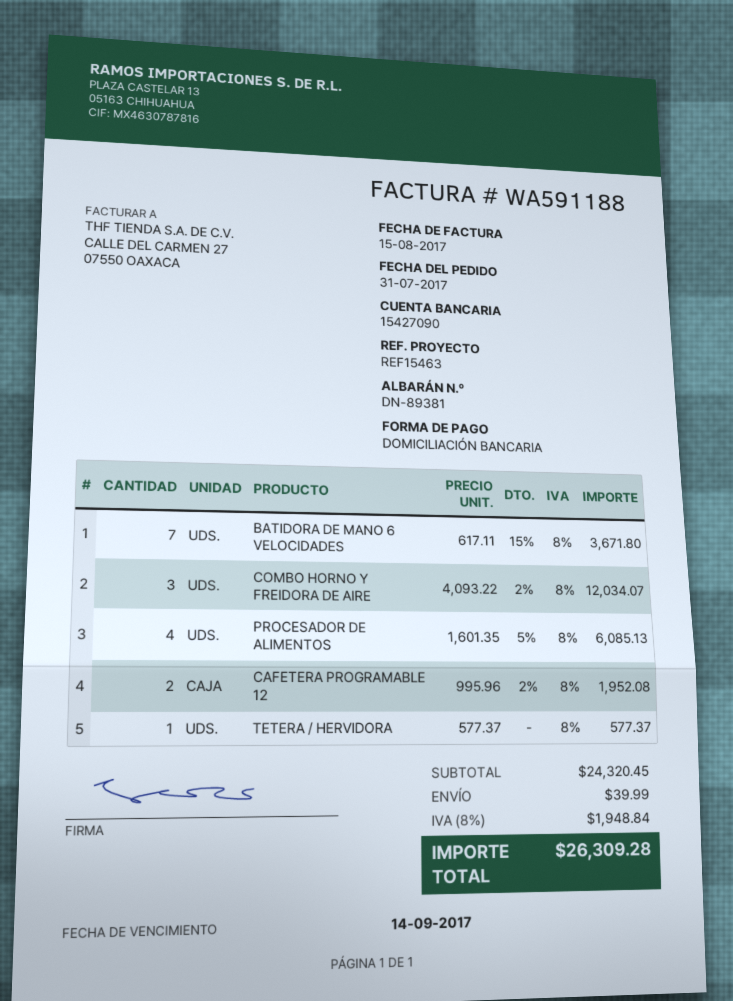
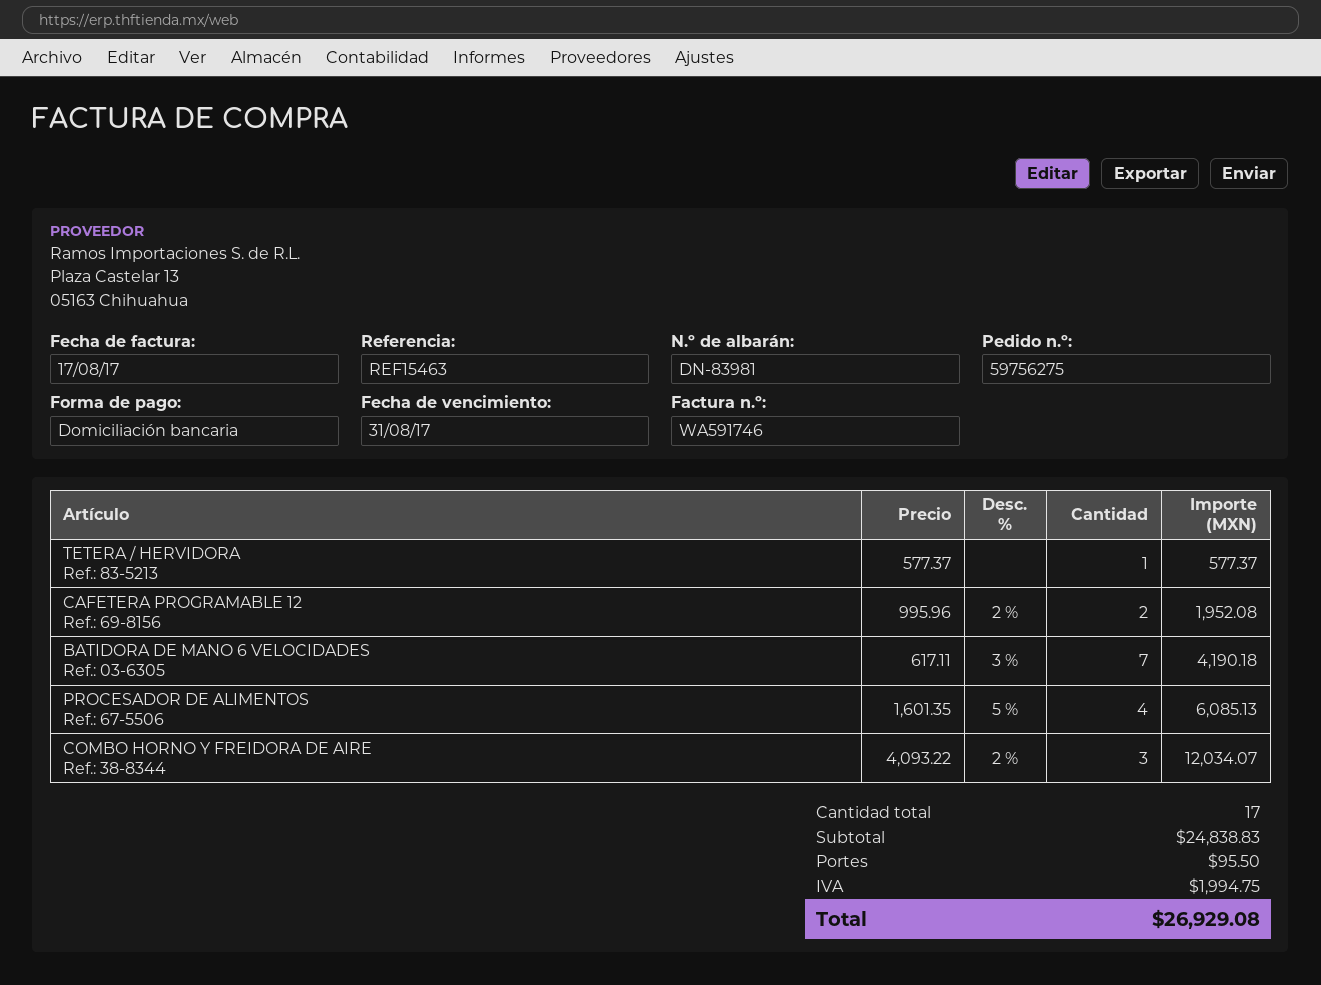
delivery note number: DN-89381 -> DN-83981
invoice number: WA591188 -> WA591746
invoice date: 2017-08-15 -> 2017-08-17
due date: 2017-09-14 -> 2017-08-31
BATIDORA DE MANO 6 VELOCIDADES: 7 x 617.11 - 15% = 3671.80 -> 7 x 617.11 - 3% = 4190.18
subtotal: 24320.45 -> 24838.83
shipping: 39.99 -> 95.50
tax: 1948.84 -> 1994.75
total: 26309.28 -> 26929.08

